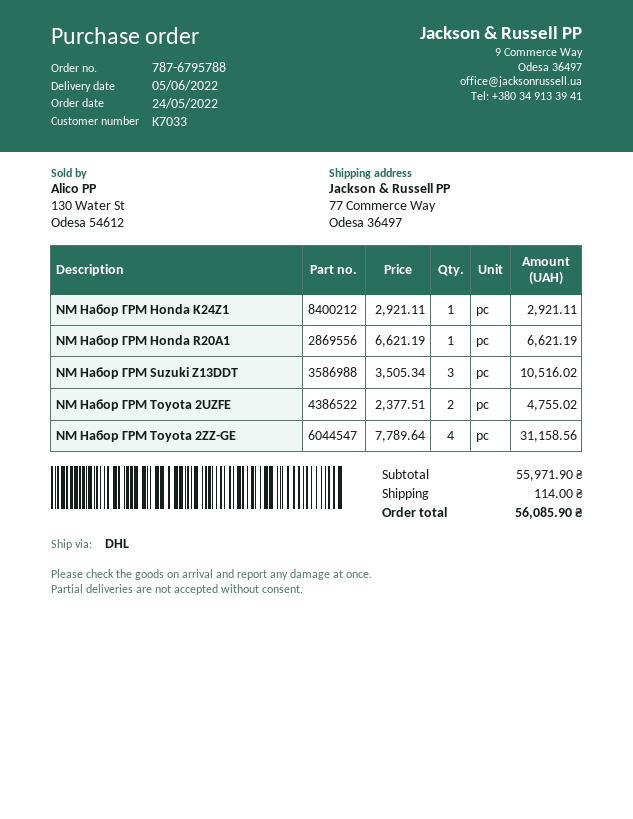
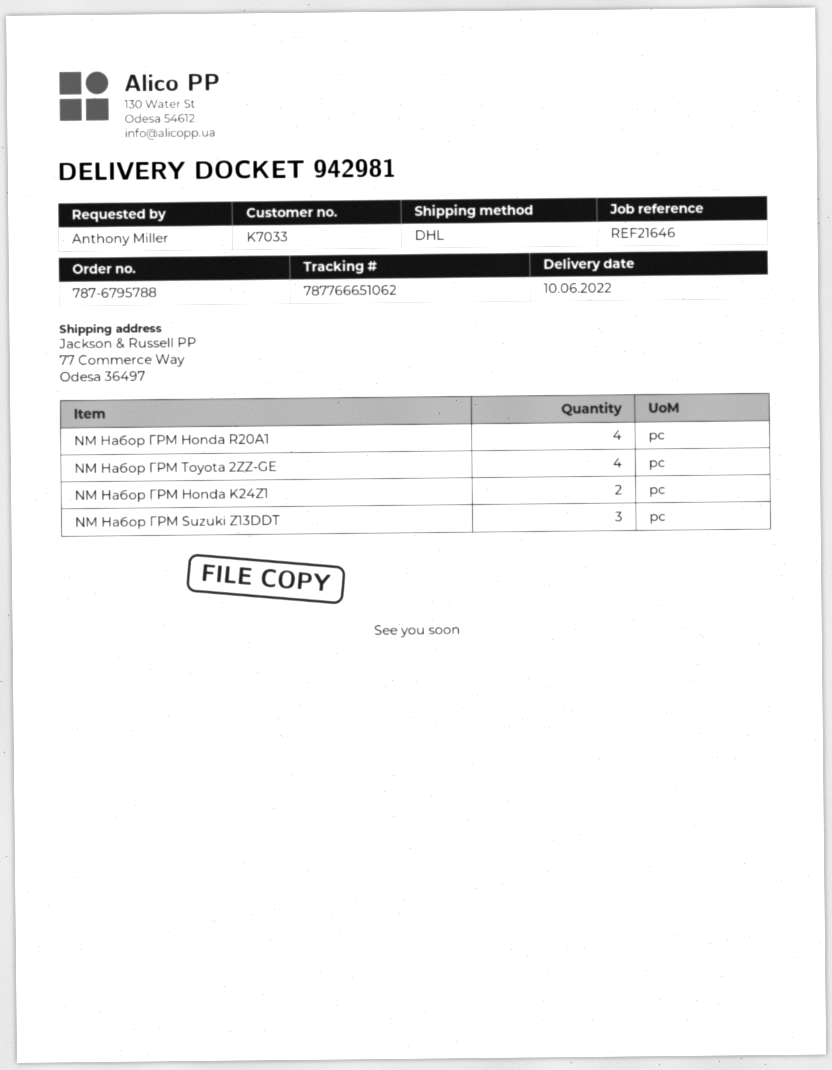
delivery date: 2022-06-05 -> 2022-06-10
NM Набор ГРМ Honda K24Z1: 1 -> 2
NM Набор ГРМ Honda R20A1: 1 -> 4
NM Набор ГРМ Toyota 2UZFE: 2 -> none

